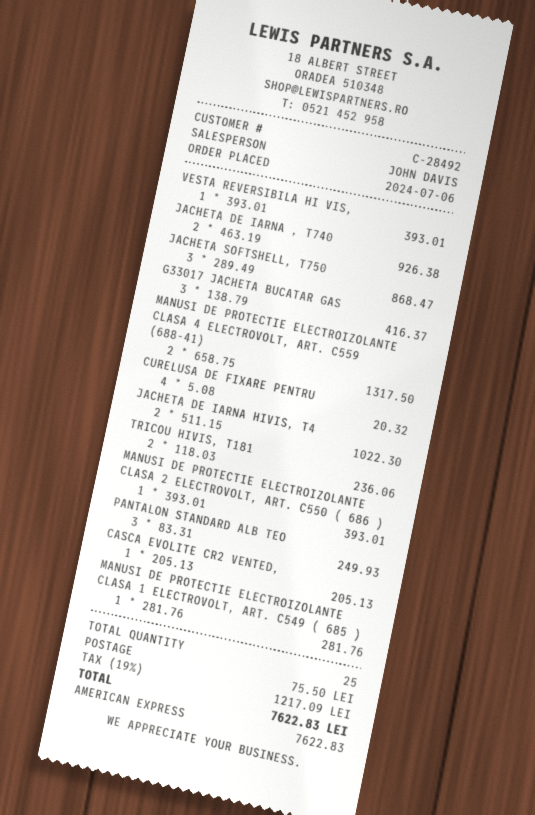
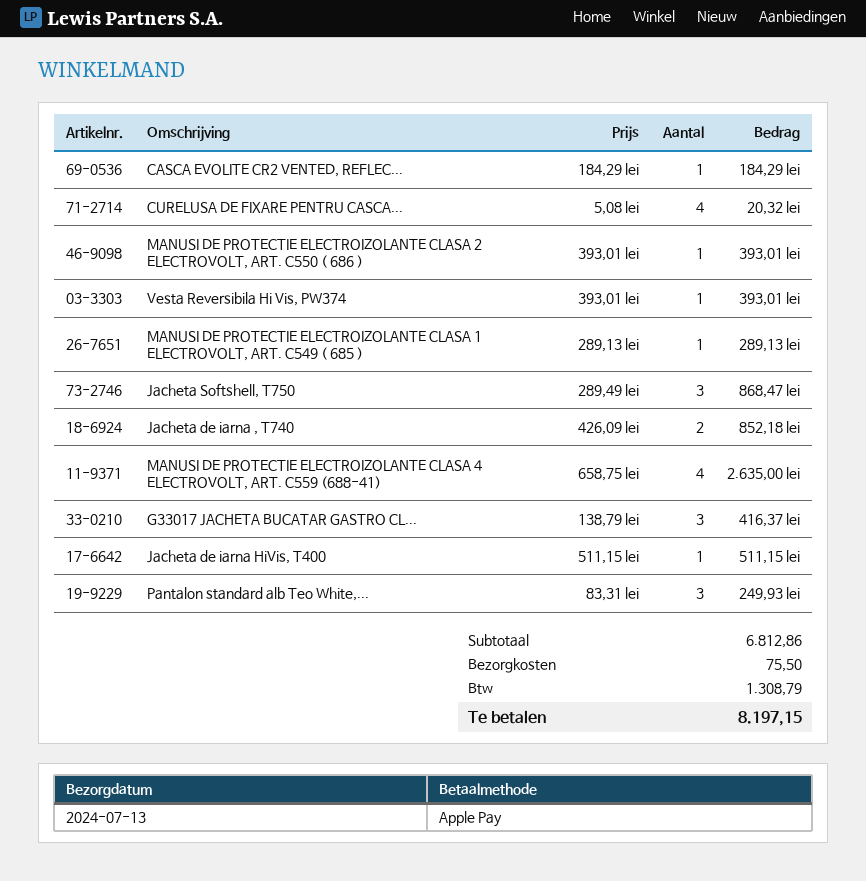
payment method: American Express -> Apple Pay
JACHETA DE IARNA , T740: 2 x 463.19 = 926.38 -> 2 x 426.09 = 852.18
MANUSI DE PROTECTIE ELECTROIZOLANTE CLASA 4 ELECTROVOLT, ART. C559 (688-41): 2 x 658.75 = 1317.50 -> 4 x 658.75 = 2635.00
JACHETA DE IARNA HIVIS, T4: 2 x 511.15 = 1022.30 -> 1 x 511.15 = 511.15
TRICOU HIVIS, T181: 2 x 118.03 = 236.06 -> none
CASCA EVOLITE CR2 VENTED,: 1 x 205.13 = 205.13 -> 1 x 184.29 = 184.29
MANUSI DE PROTECTIE ELECTROIZOLANTE CLASA 1 ELECTROVOLT, ART. C549 ( 685 ): 1 x 281.76 = 281.76 -> 1 x 289.13 = 289.13
tax: 1217.09 -> 1308.79
total: 7622.83 -> 8197.15

